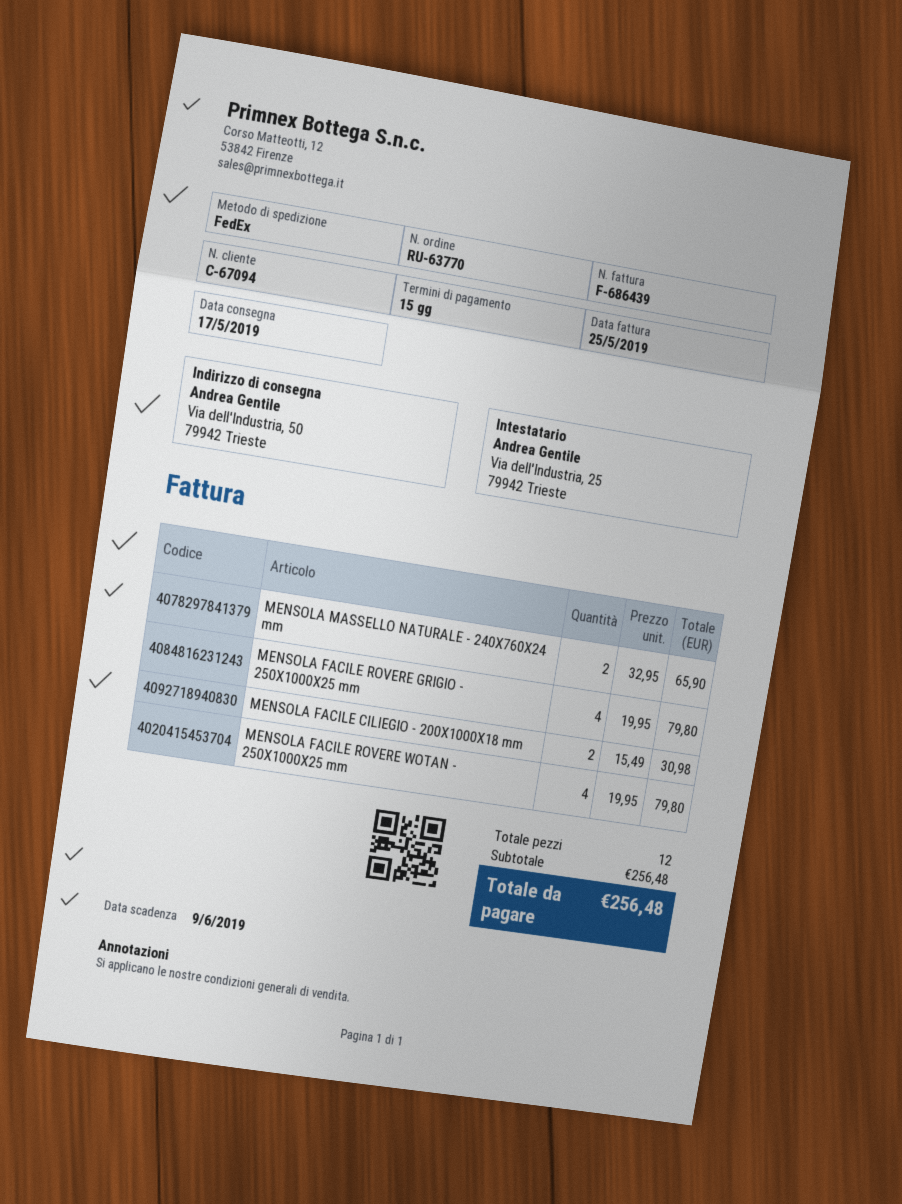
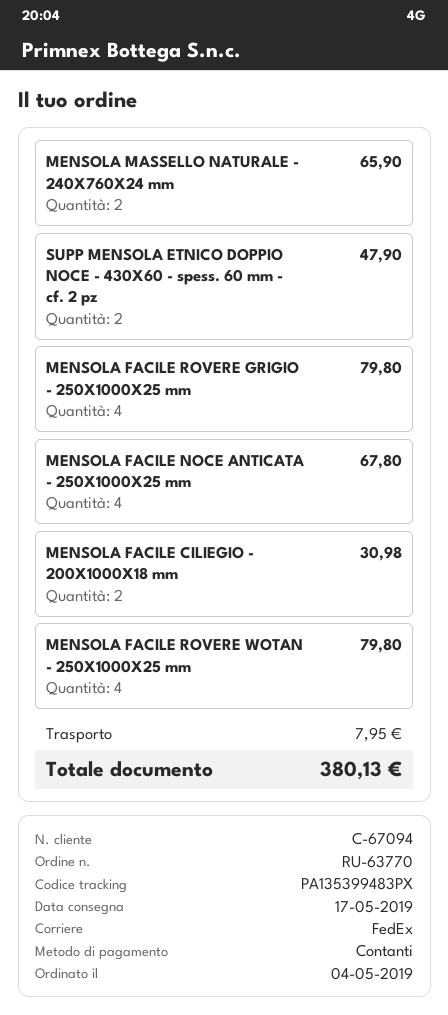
SUPP MENSOLA ETNICO DOPPIO NOCE - 430X60 - spess. 60 mm - cf. 2 pz: none -> 2 for 47.90
MENSOLA FACILE NOCE ANTICATA - 250X1000X25 mm: none -> 4 for 67.80
shipping: none -> 7.95
total: 256.48 -> 380.13

